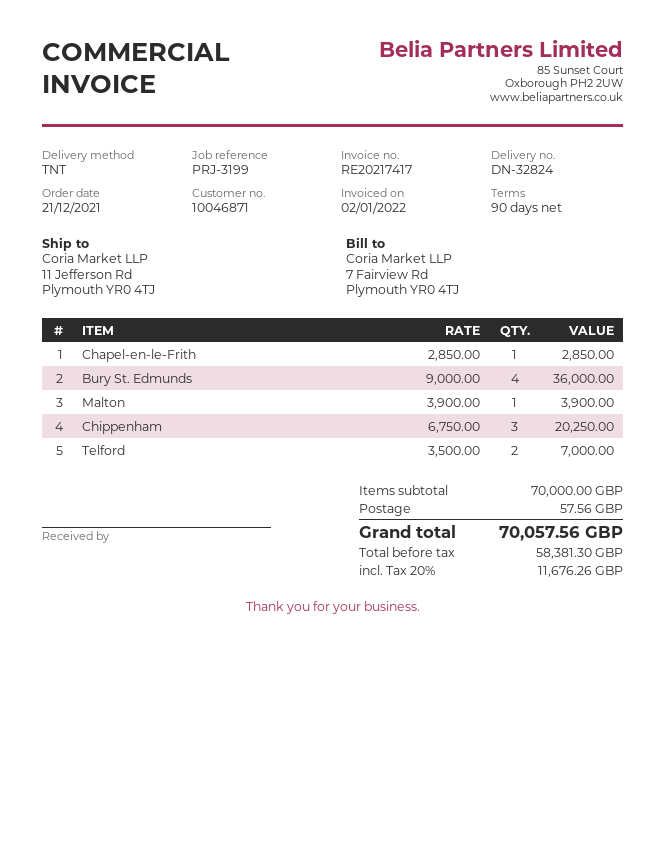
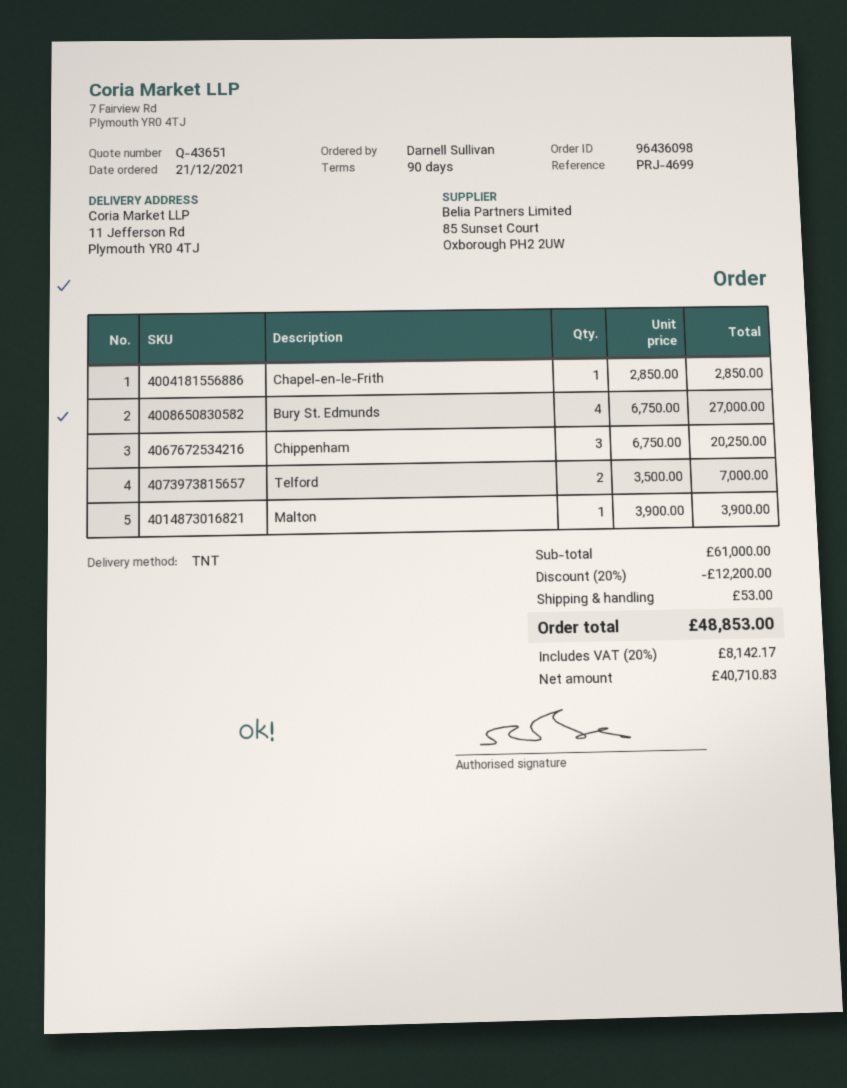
reference: PRJ-3199 -> PRJ-4699
Bury St. Edmunds: 4 x 9000.00 = 36000.00 -> 4 x 6750.00 = 27000.00
subtotal: 70000.00 -> 61000.00
discount: none -> 20% = 12200.00
shipping: 57.56 -> 53.00
net: 58381.30 -> 40710.83
tax: 20% = 11676.26 -> 20% = 8142.17
total: 70057.56 -> 48853.00

